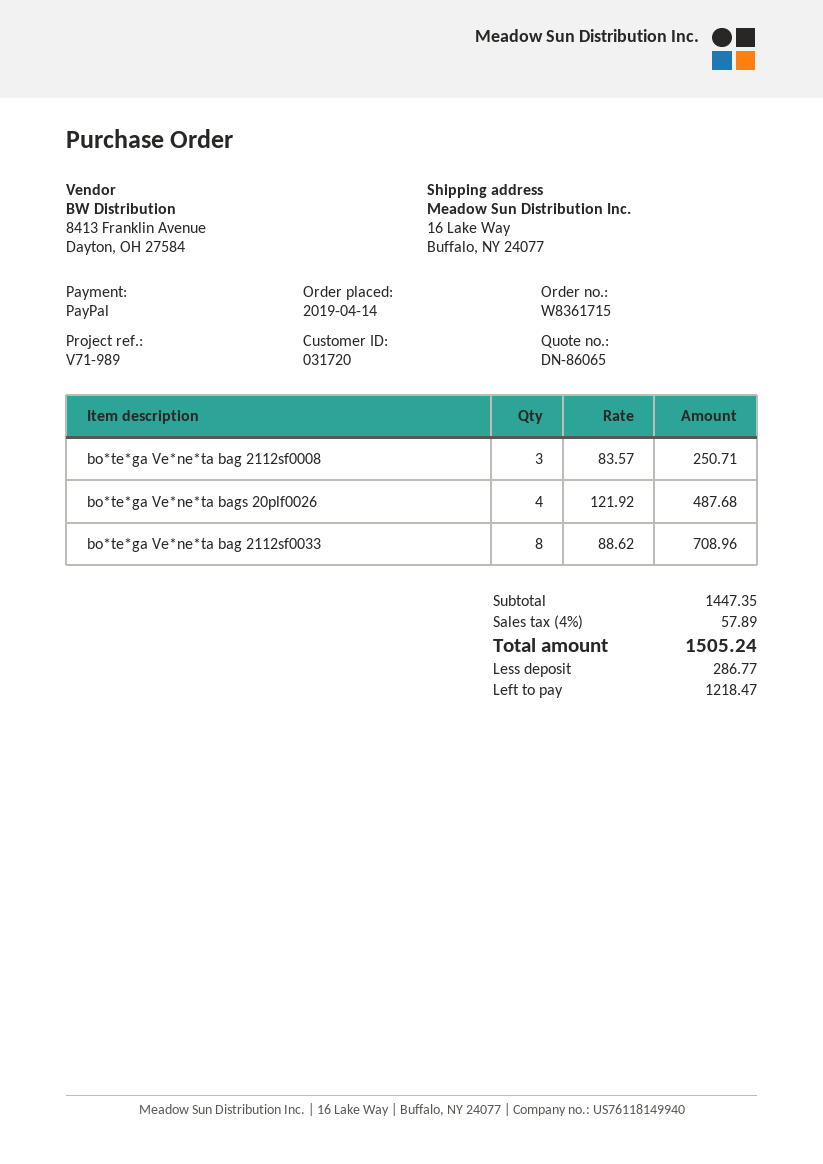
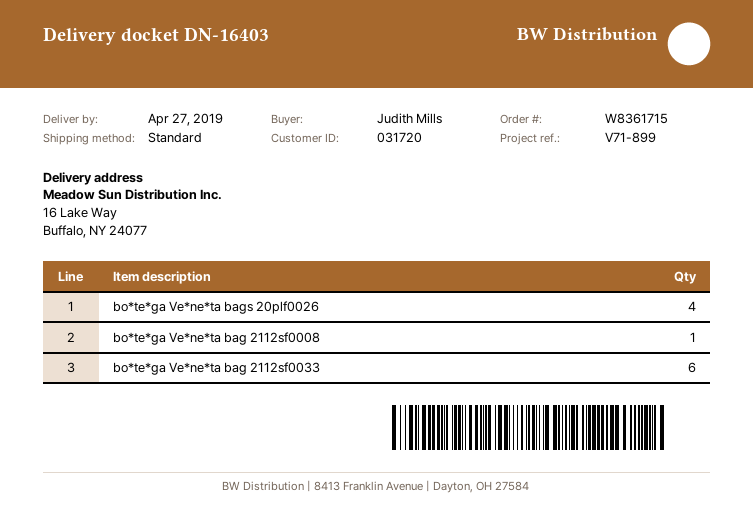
reference: V71-989 -> V71-899
bo*te*ga Ve*ne*ta bag 2112sf0008: 3 -> 1
bo*te*ga Ve*ne*ta bag 2112sf0033: 8 -> 6

